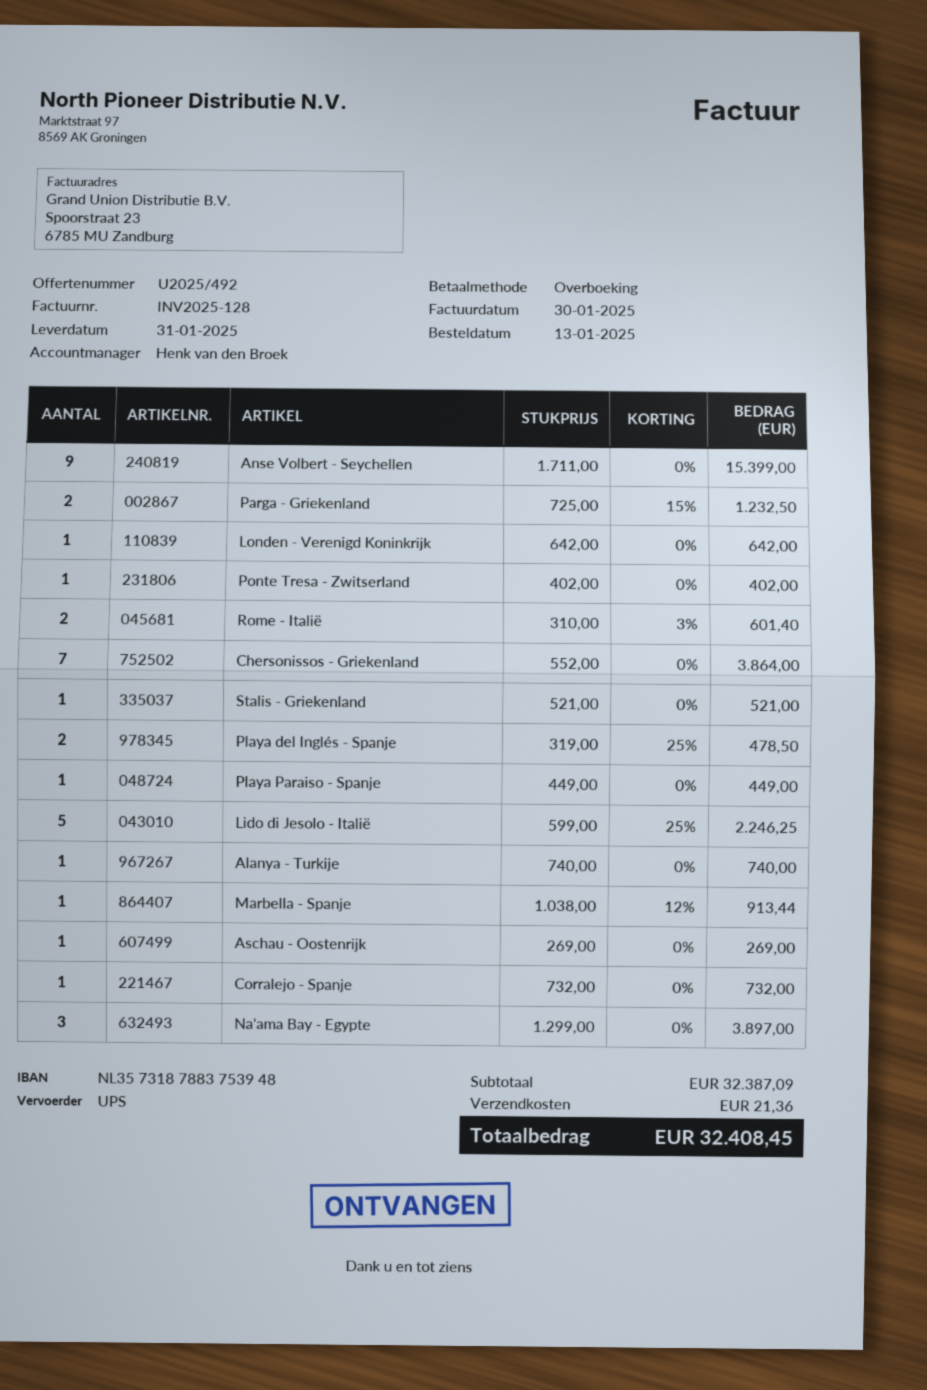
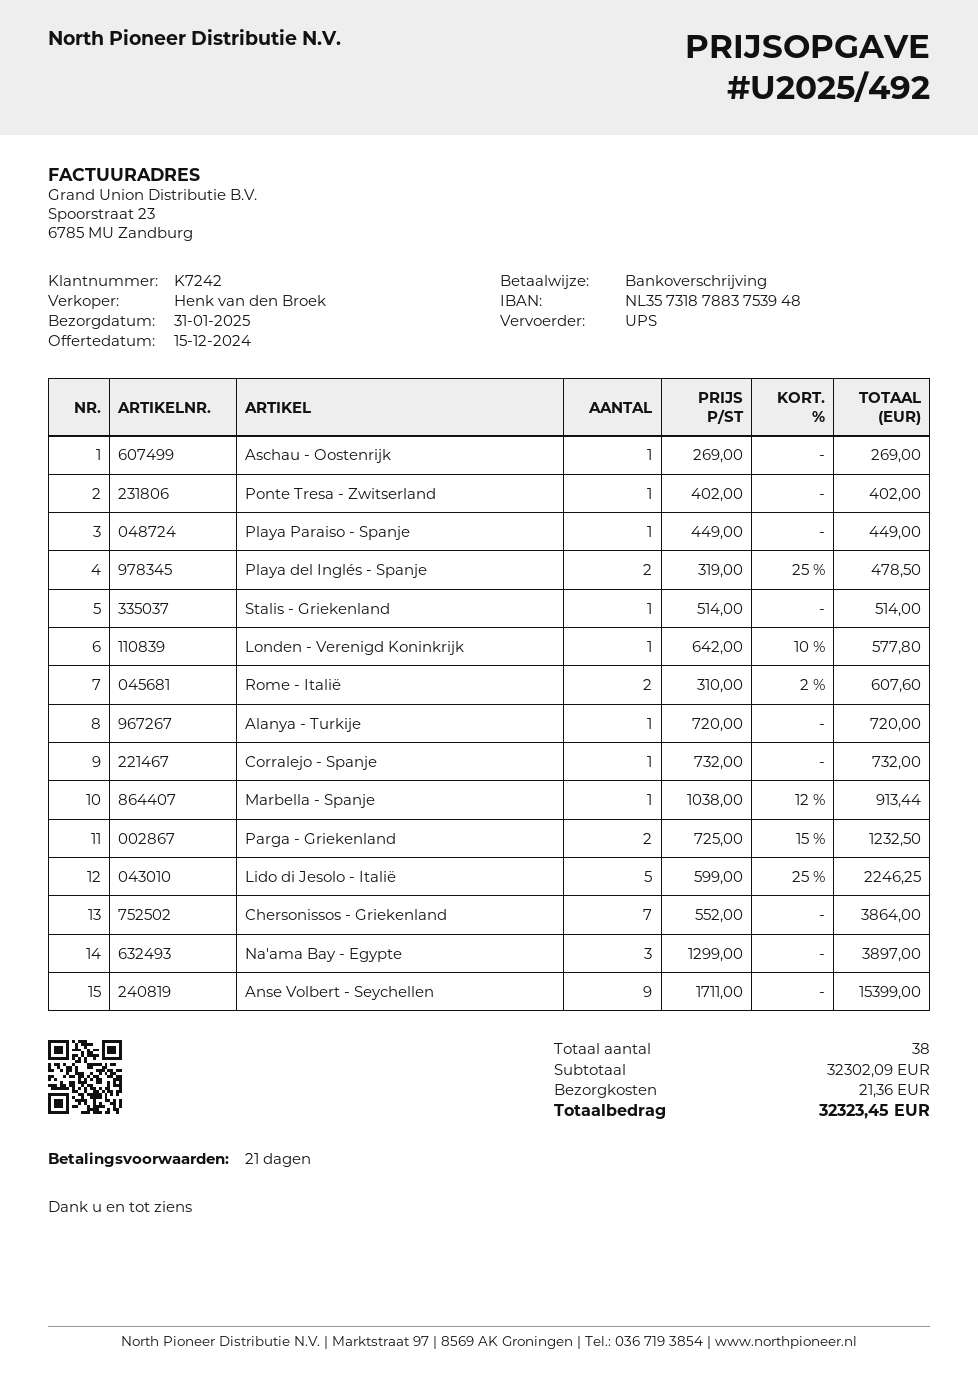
Londen - Verenigd Koninkrijk: 1 x 642.00 = 642.00 -> 1 x 642.00 - 10% = 577.80
Rome - Italië: 2 x 310.00 - 3% = 601.40 -> 2 x 310.00 - 2% = 607.60
Stalis - Griekenland: 1 x 521.00 = 521.00 -> 1 x 514.00 = 514.00
Alanya - Turkije: 1 x 740.00 = 740.00 -> 1 x 720.00 = 720.00
subtotal: 32387.09 -> 32302.09
total: 32408.45 -> 32323.45

